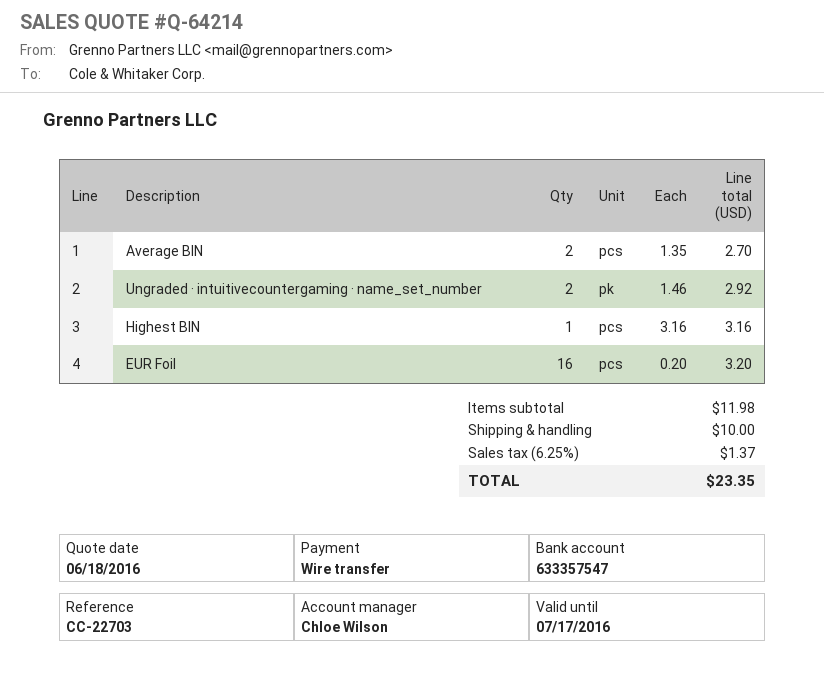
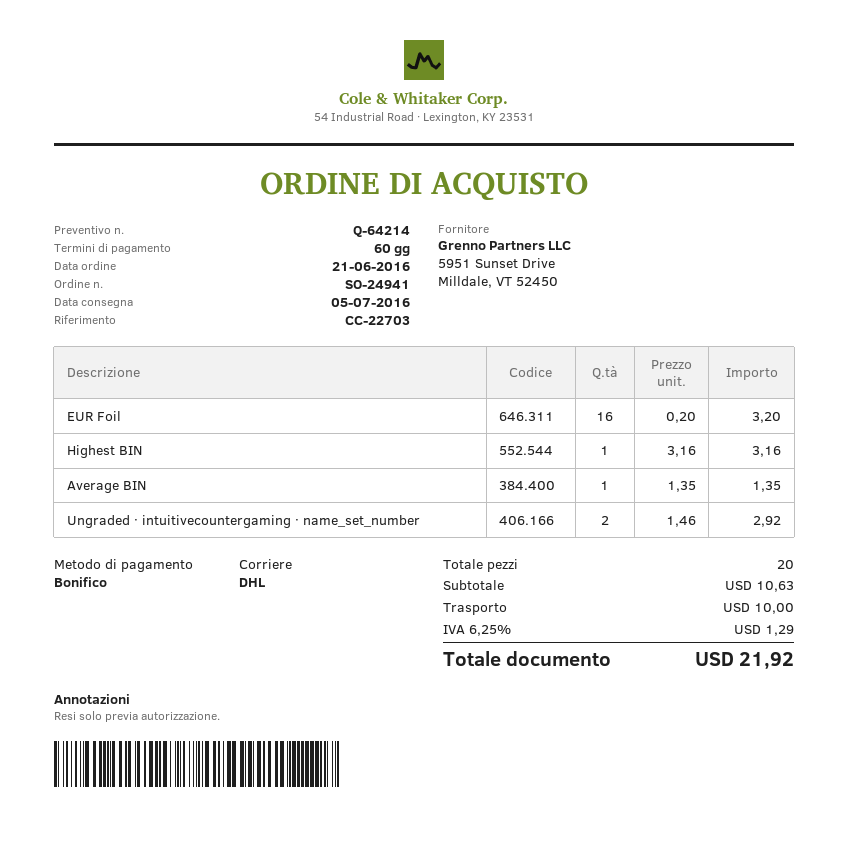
Average BIN: 2 x 1.35 = 2.70 -> 1 x 1.35 = 1.35
subtotal: 11.98 -> 10.63
tax: 6.25% = 1.37 -> 6.25% = 1.29
total: 23.35 -> 21.92

